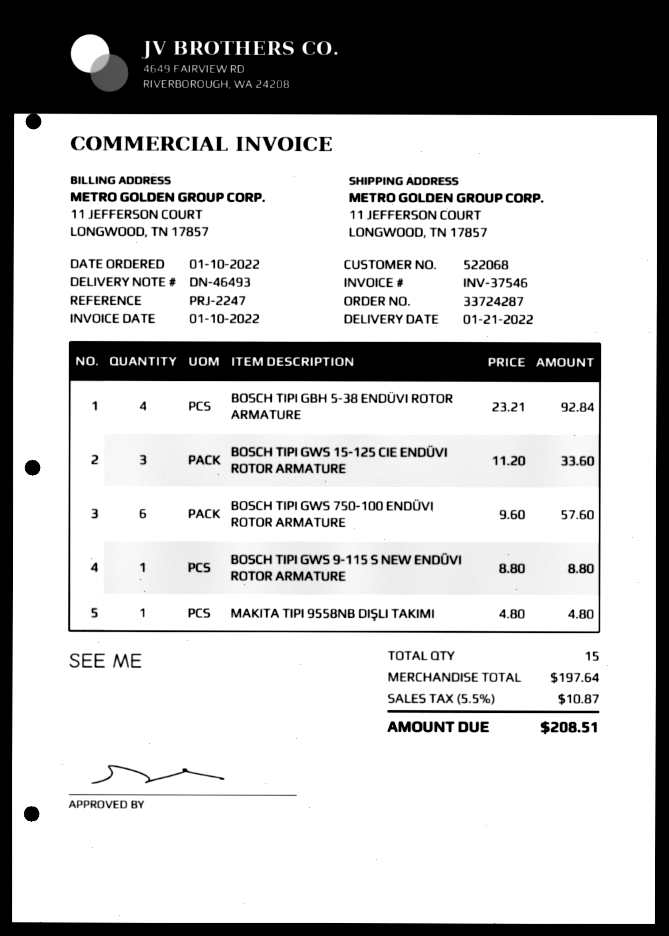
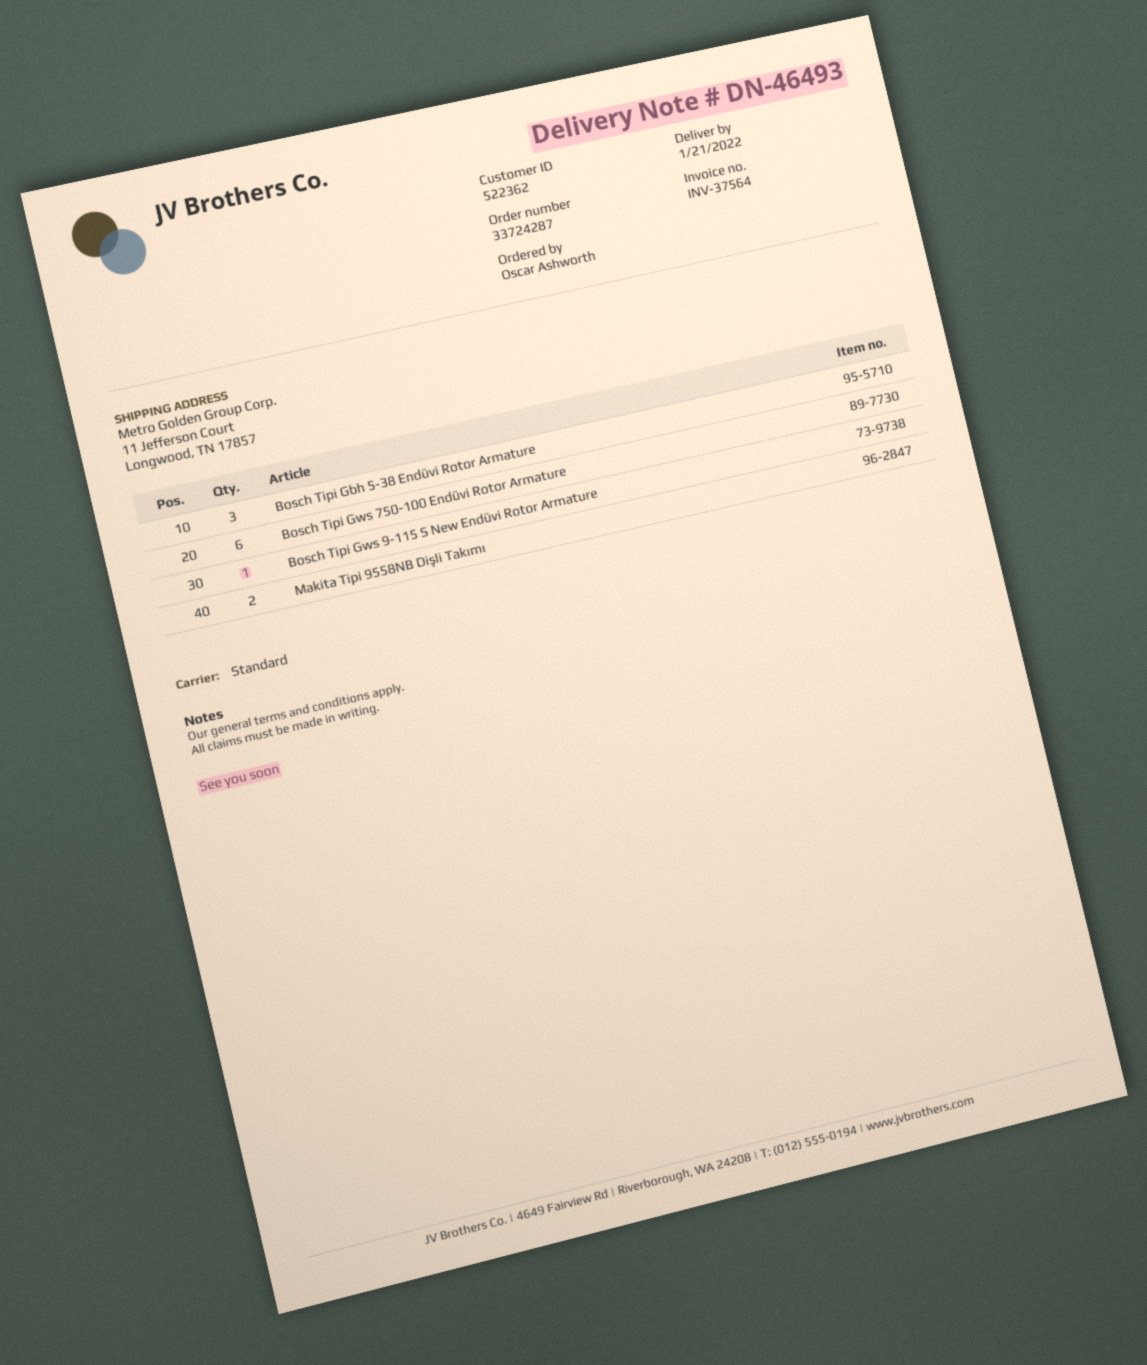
invoice number: INV-37546 -> INV-37564
customer number: 522068 -> 522362
BOSCH TIPI GBH 5-38 ENDÜVI ROTOR ARMATURE: 4 -> 3
BOSCH TIPI GWS 15-125 CIE ENDÜVI ROTOR ARMATURE: 3 -> none
MAKITA TIPI 9558NB DIŞLI TAKIMI: 1 -> 2

